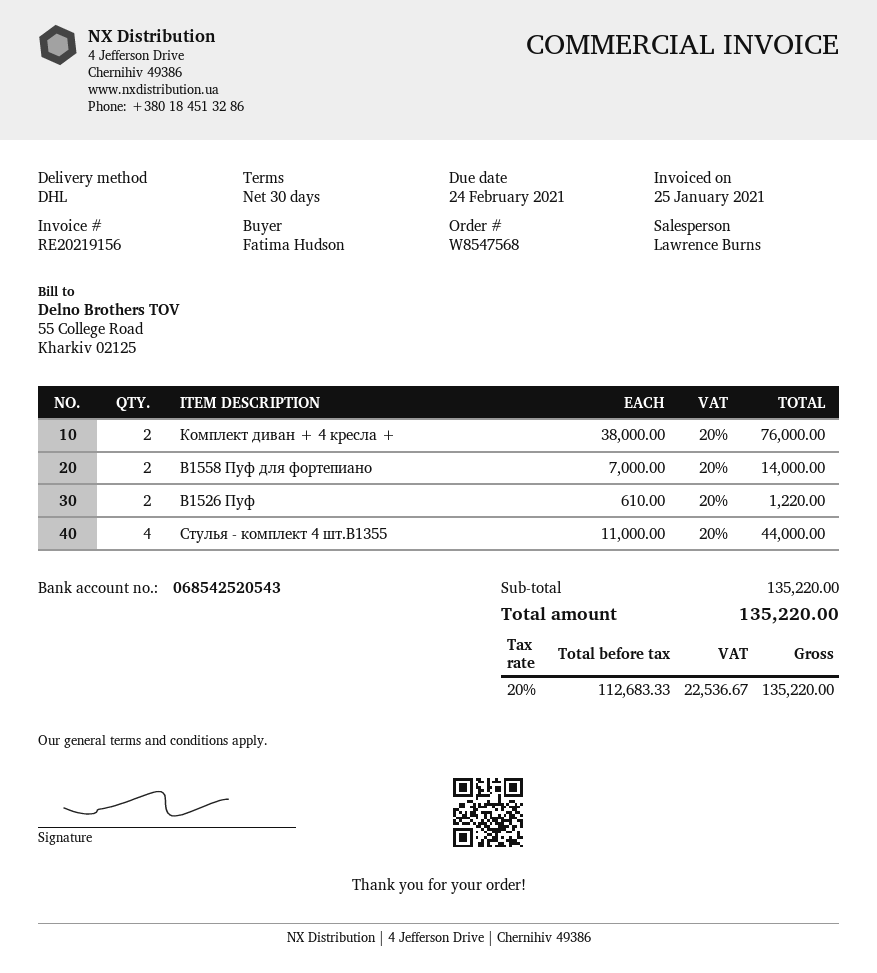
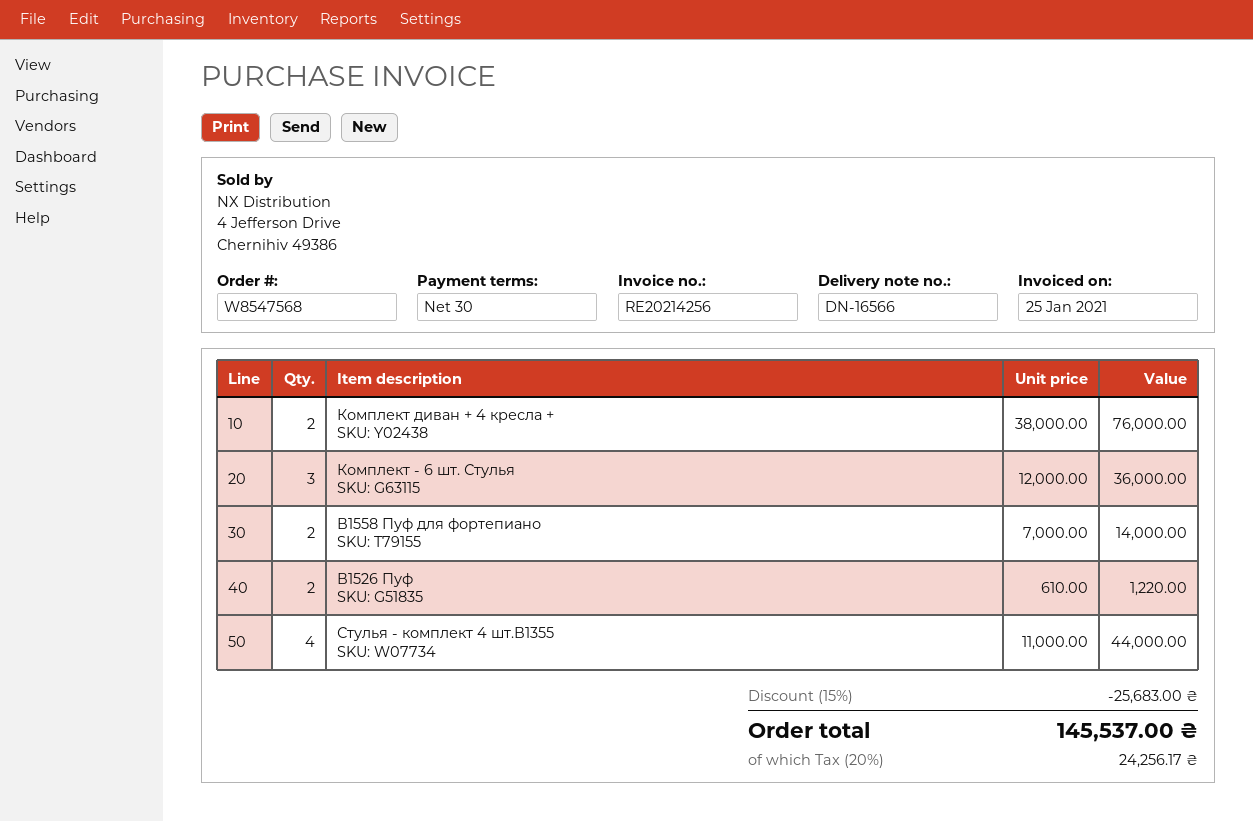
invoice number: RE20219156 -> RE20214256
Комплект - 6 шт. Стулья: none -> 3 x 12000.00 = 36000.00
discount: none -> 15% = 25683.00
tax: 20% = 22536.67 -> 20% = 24256.17
total: 135220.00 -> 145537.00

